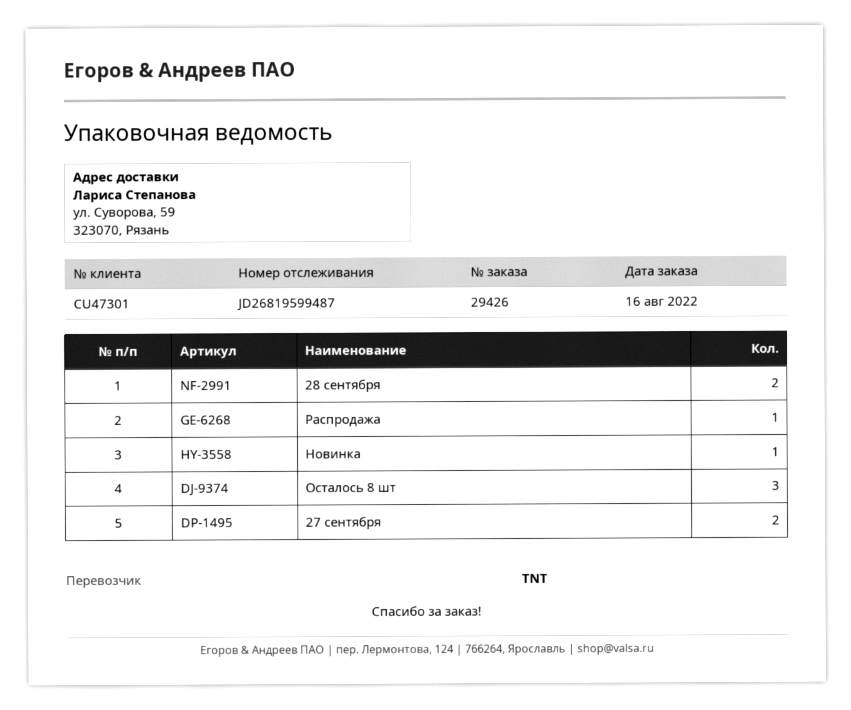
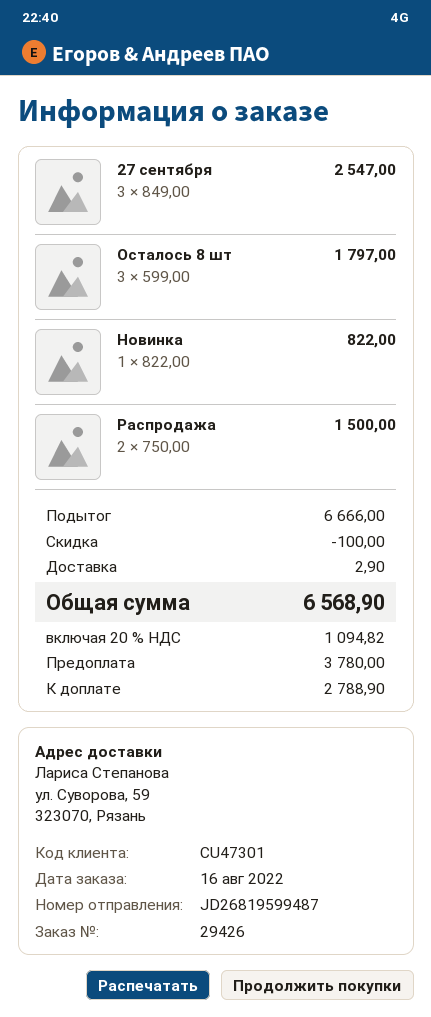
28 сентября: 2 -> none
Распродажа: 1 -> 2
27 сентября: 2 -> 3

